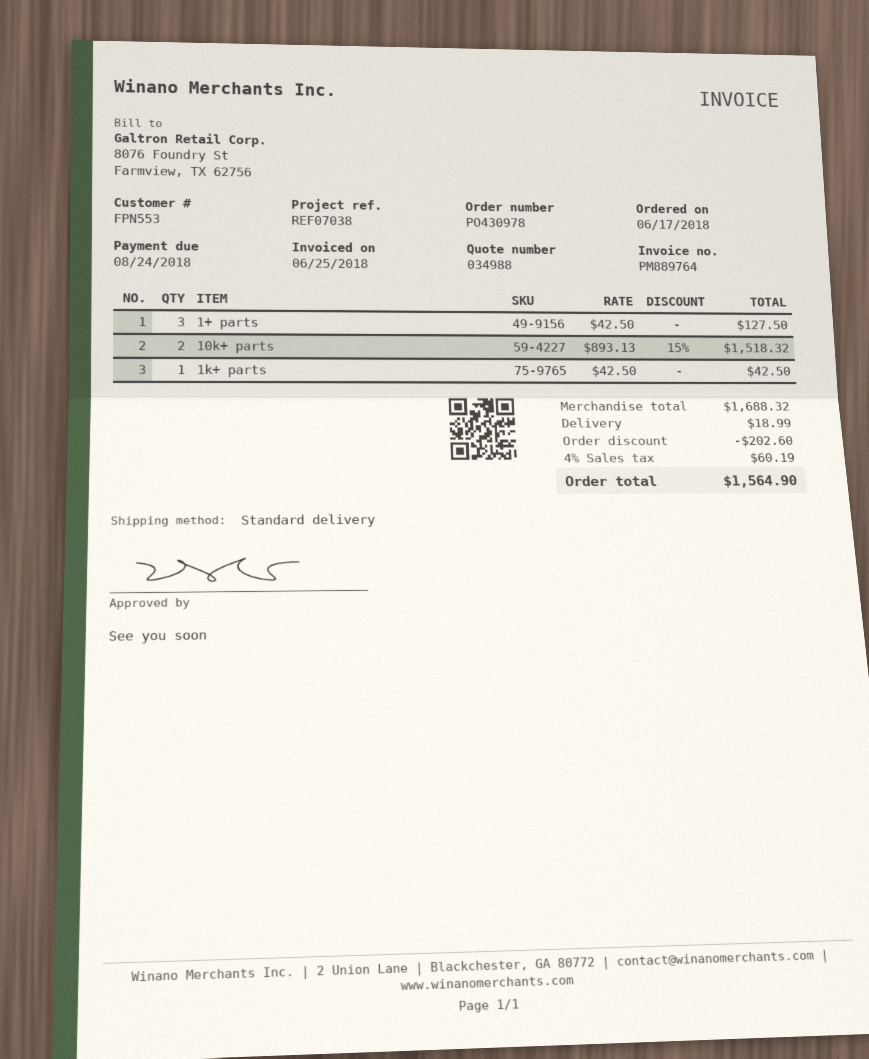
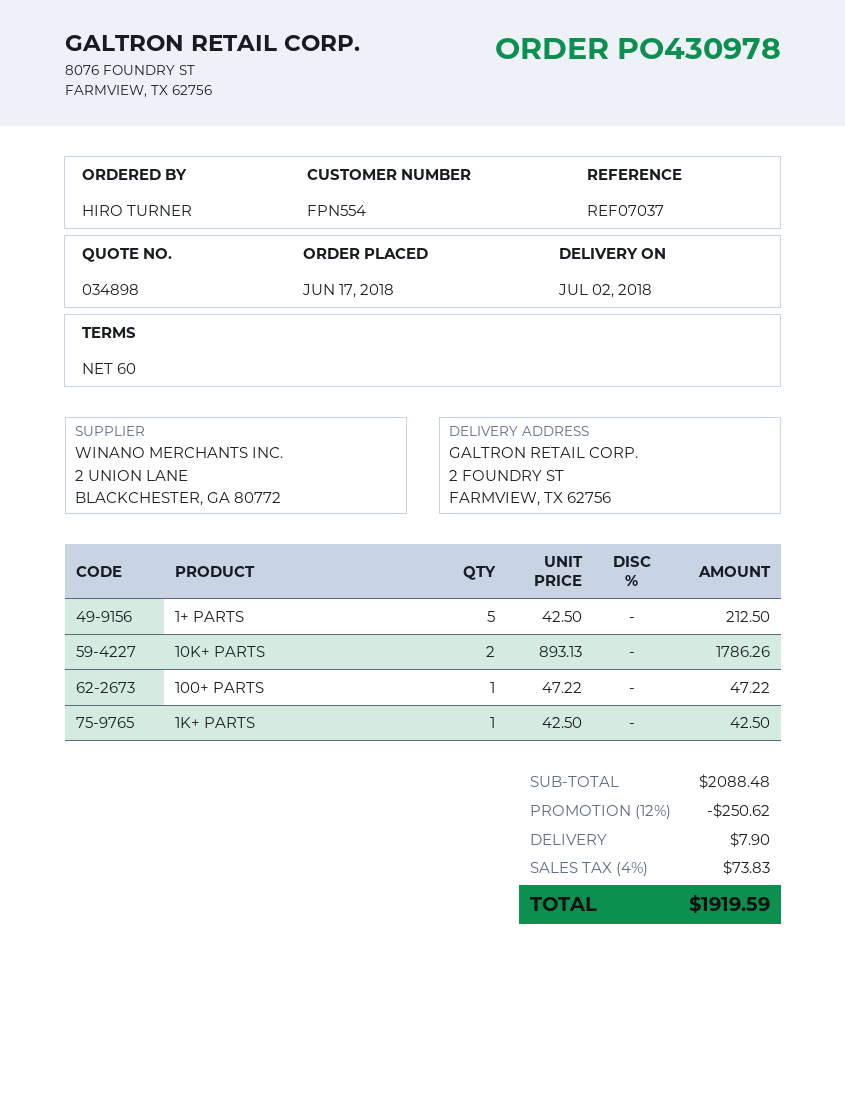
quote number: 034988 -> 034898
customer number: FPN553 -> FPN554
reference: REF07038 -> REF07037
1+ parts: 3 x 42.50 = 127.50 -> 5 x 42.50 = 212.50
10k+ parts: 2 x 893.13 - 15% = 1518.32 -> 2 x 893.13 = 1786.26
100+ PARTS: none -> 1 x 47.22 = 47.22
subtotal: 1688.32 -> 2088.48
discount: 202.60 -> 250.62
shipping: 18.99 -> 7.90
tax: 4% = 60.19 -> 4% = 73.83
total: 1564.90 -> 1919.59

